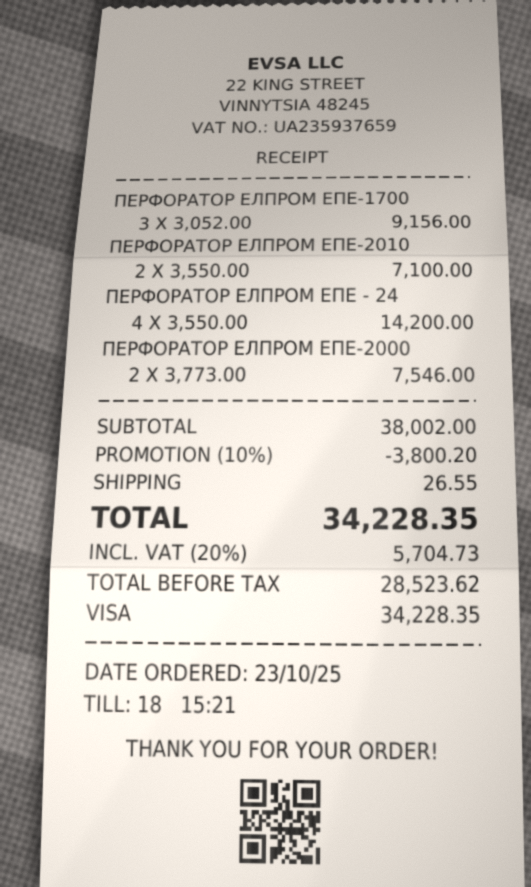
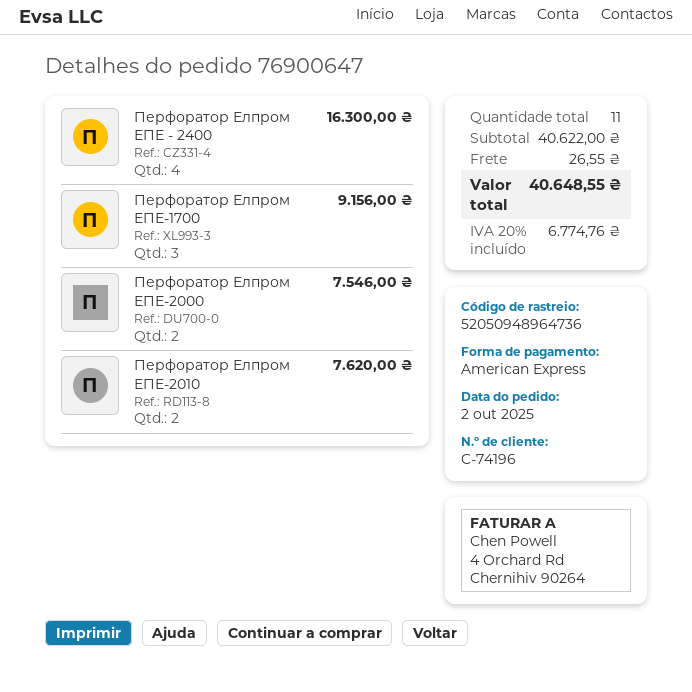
order date: 2025-10-23 -> 2025-10-02
payment method: Visa -> American Express
ПЕРФОРАТОР ЕЛПРОМ ЕПЕ-2010: 2 for 7100.00 -> 2 for 7620.00
ПЕРФОРАТОР ЕЛПРОМ ЕПЕ - 24: 4 for 14200.00 -> 4 for 16300.00
subtotal: 38002.00 -> 40622.00
discount: 10% = 3800.20 -> none
tax: 20% = 5704.73 -> 20% = 6774.76
total: 34228.35 -> 40648.55

